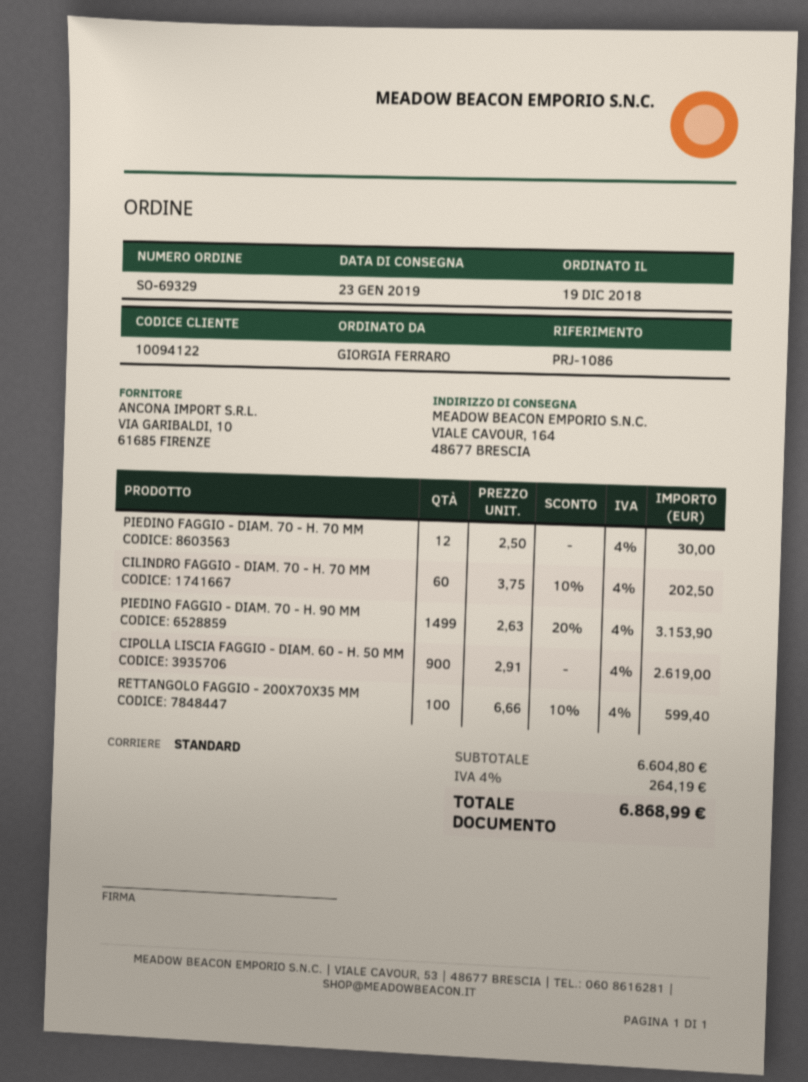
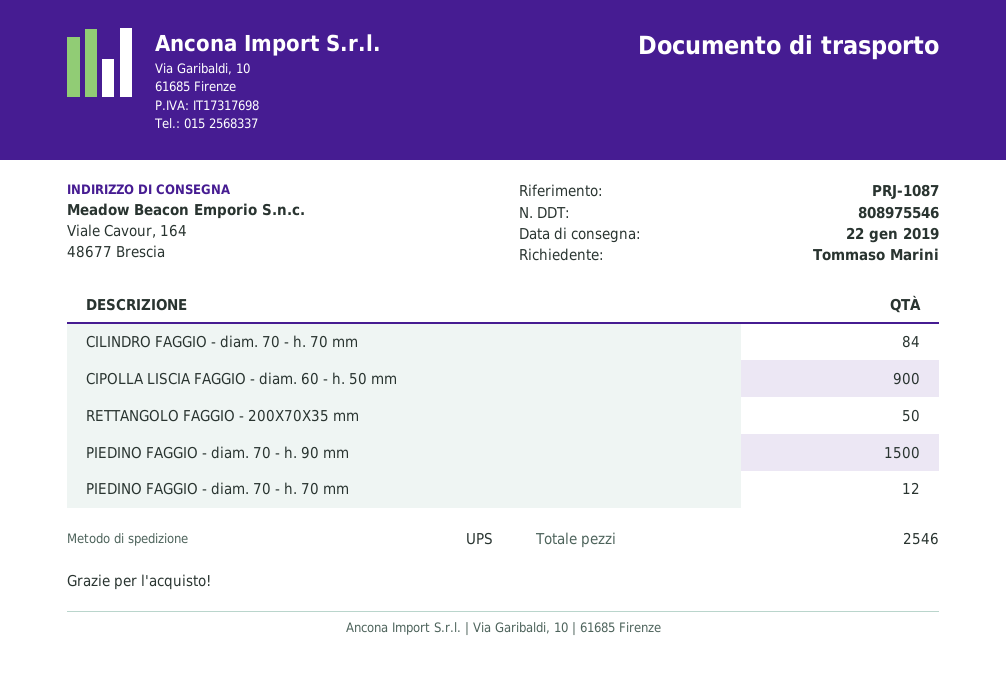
delivery date: 2019-01-23 -> 2019-01-22
reference: PRJ-1086 -> PRJ-1087
ordered by: GIORGIA FERRARO -> Tommaso Marini
shipping method: standard -> UPS
CILINDRO FAGGIO - DIAM. 70 - H. 70 MM: 60 -> 84
PIEDINO FAGGIO - DIAM. 70 - H. 90 MM: 1499 -> 1500
RETTANGOLO FAGGIO - 200X70X35 MM: 100 -> 50

